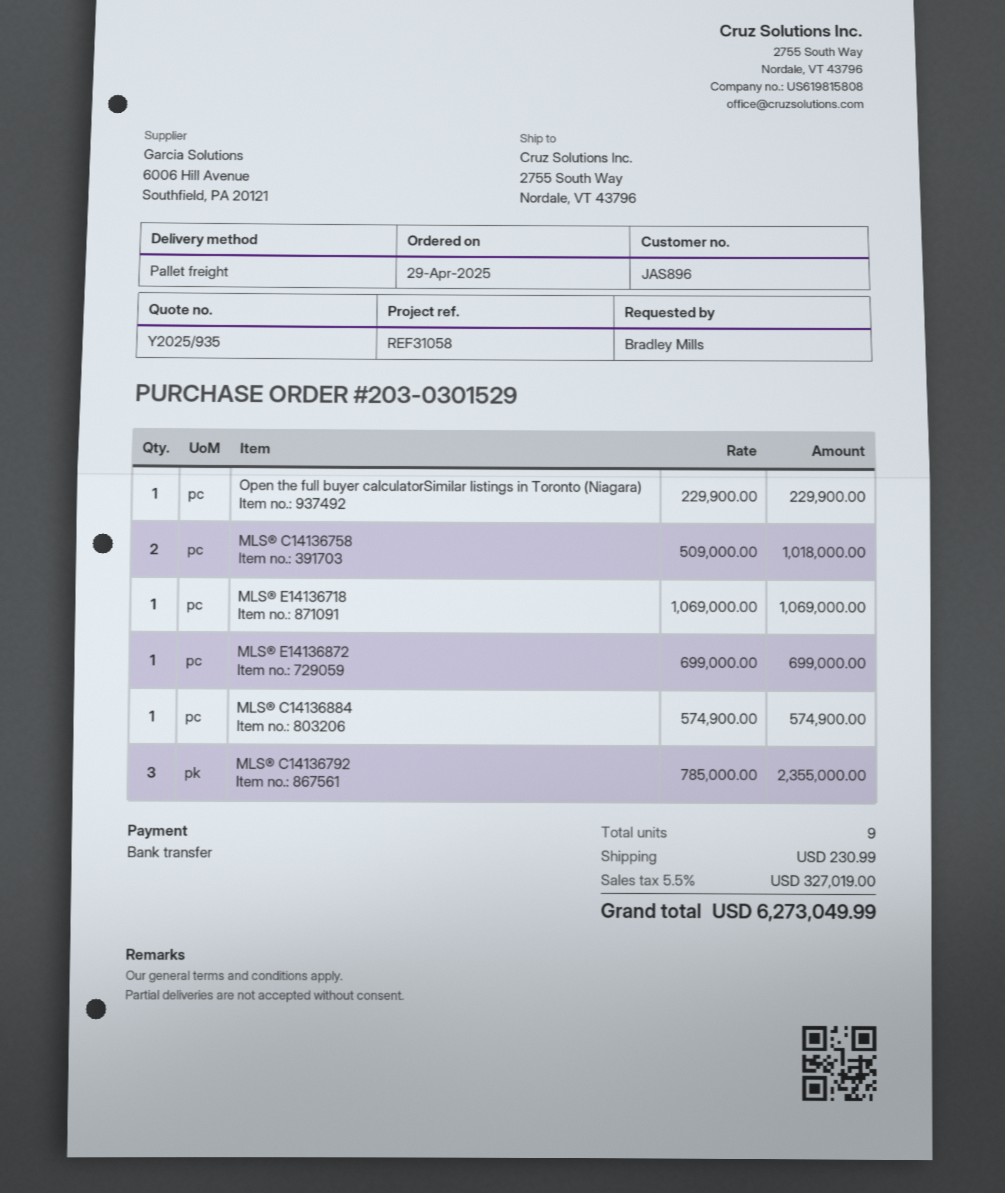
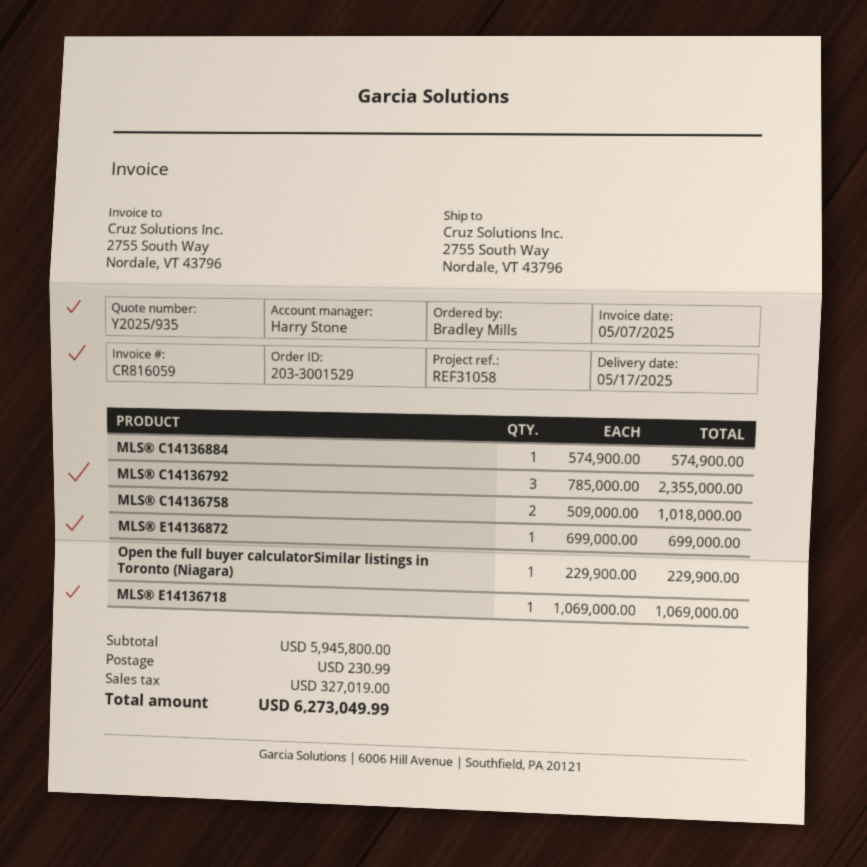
order number: 203-0301529 -> 203-3001529

